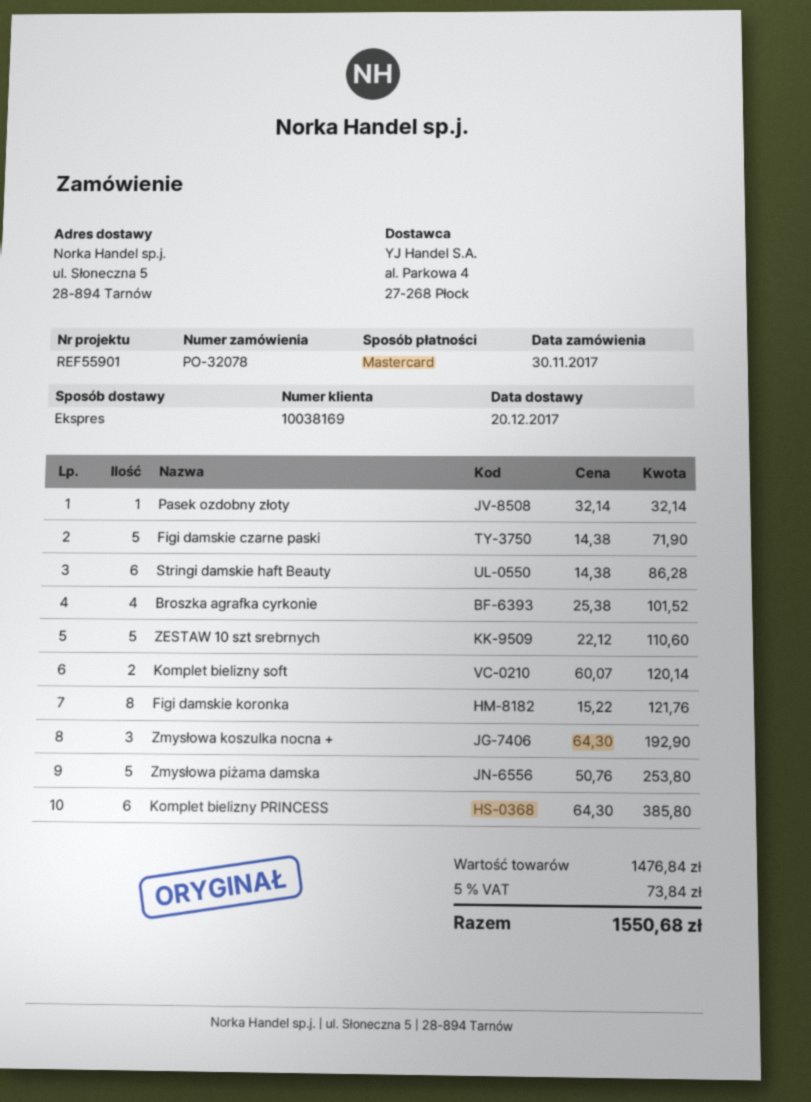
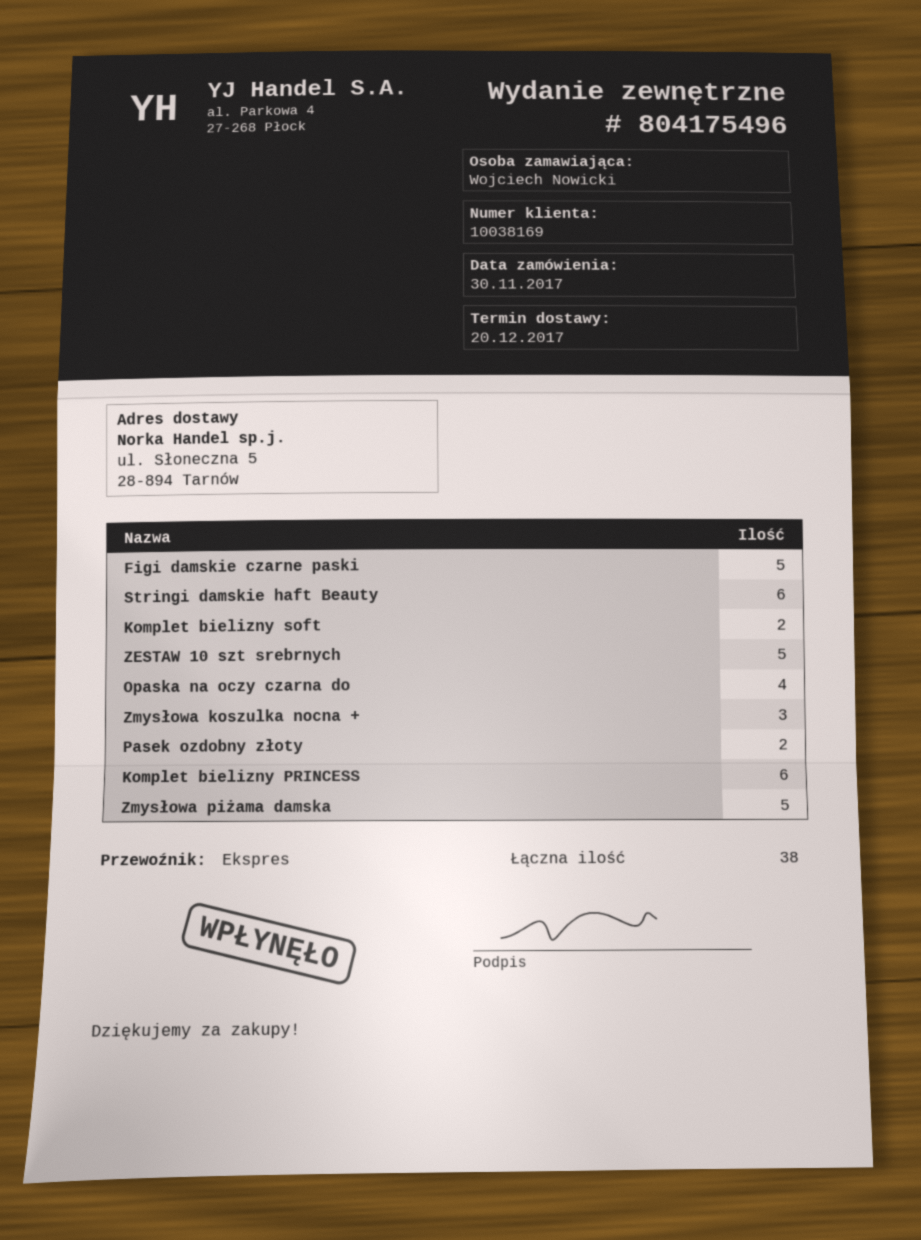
Pasek ozdobny złoty: 1 -> 2
Broszka agrafka cyrkonie: 4 -> none
Figi damskie koronka: 8 -> none
Opaska na oczy czarna do: none -> 4

